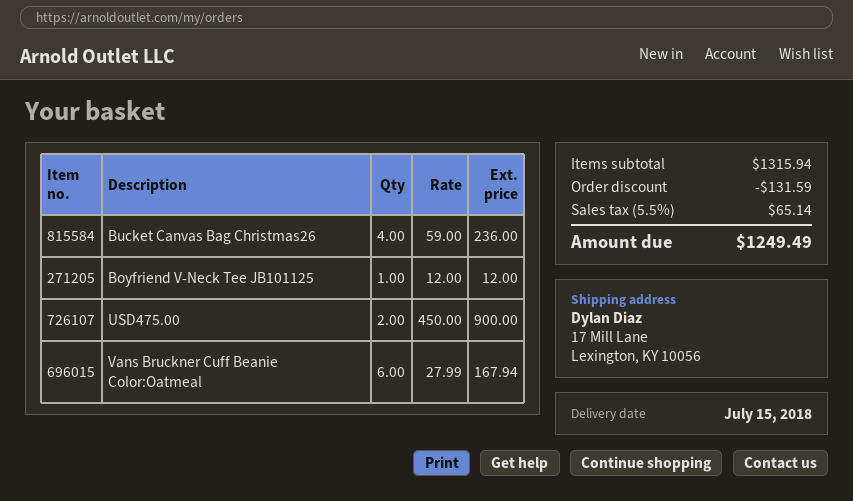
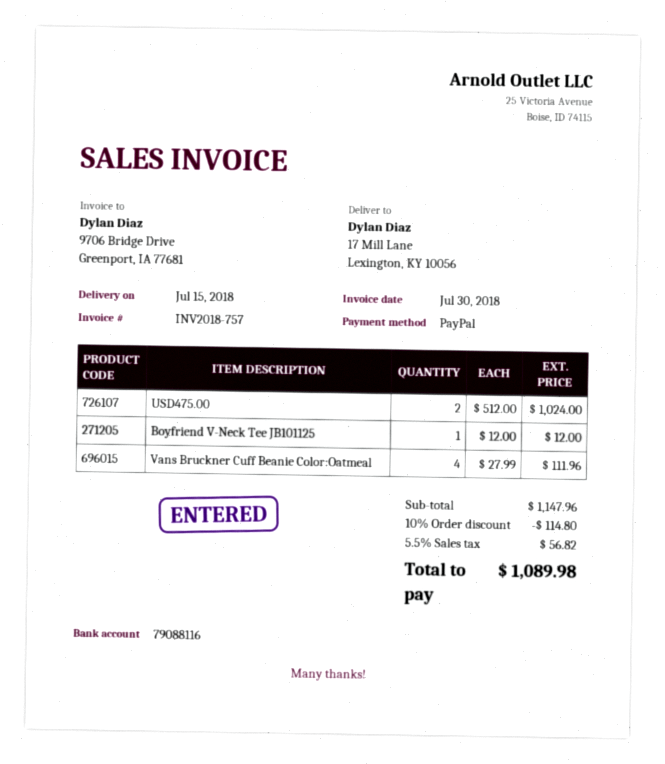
Bucket Canvas Bag Christmas26: 4 x 59.00 = 236.00 -> none
USD475.00: 2 x 450.00 = 900.00 -> 2 x 512.00 = 1024.00
Vans Bruckner Cuff Beanie Color:Oatmeal: 6 x 27.99 = 167.94 -> 4 x 27.99 = 111.96
subtotal: 1315.94 -> 1147.96
discount: 131.59 -> 114.80
tax: 5.5% = 65.14 -> 5.5% = 56.82
total: 1249.49 -> 1089.98

